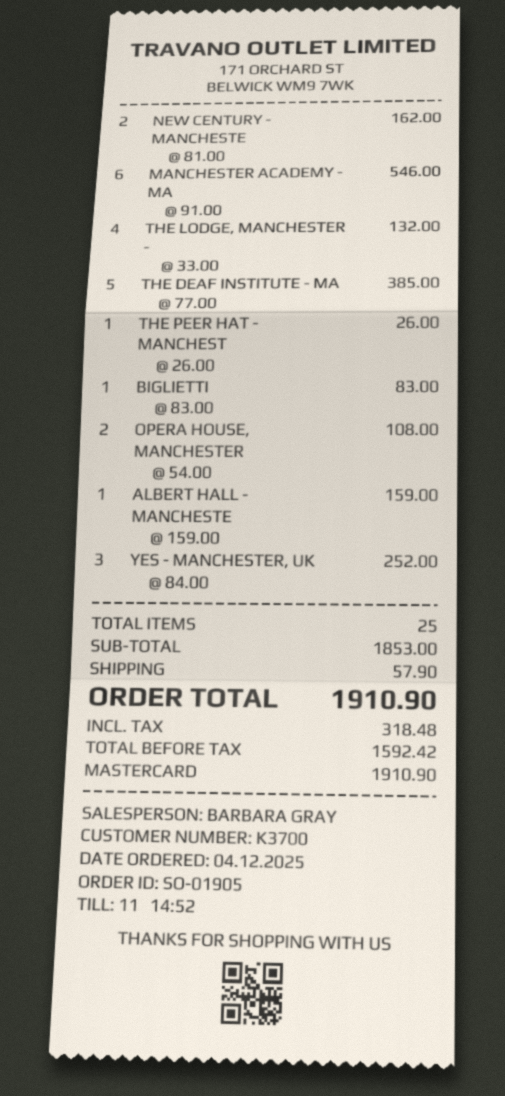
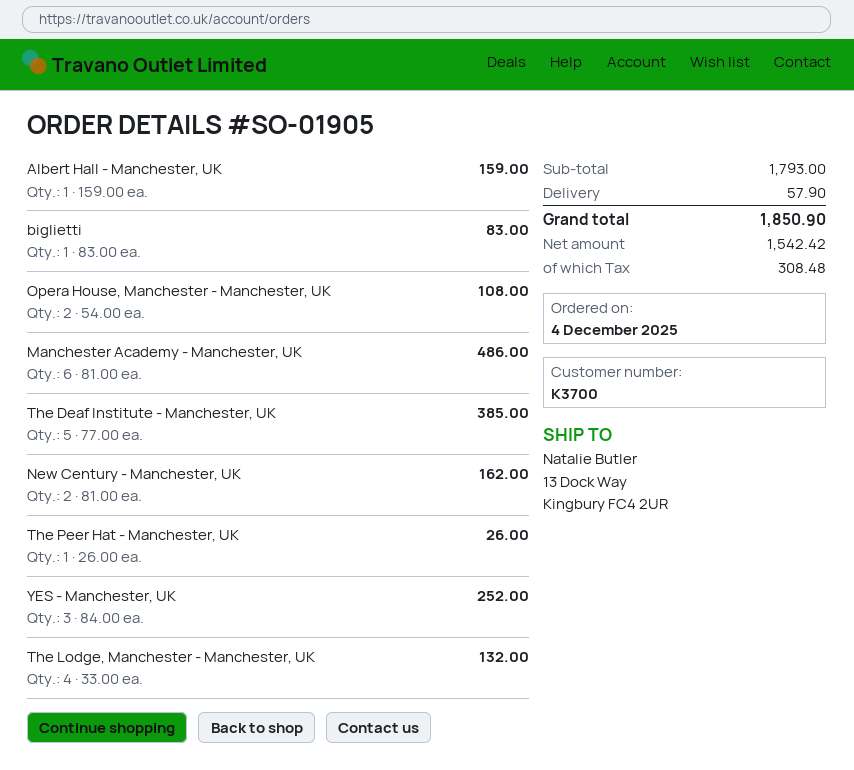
MANCHESTER ACADEMY - MA: 6 x 91.00 = 546.00 -> 6 x 81.00 = 486.00
subtotal: 1853.00 -> 1793.00
net: 1592.42 -> 1542.42
tax: 318.48 -> 308.48
total: 1910.90 -> 1850.90

